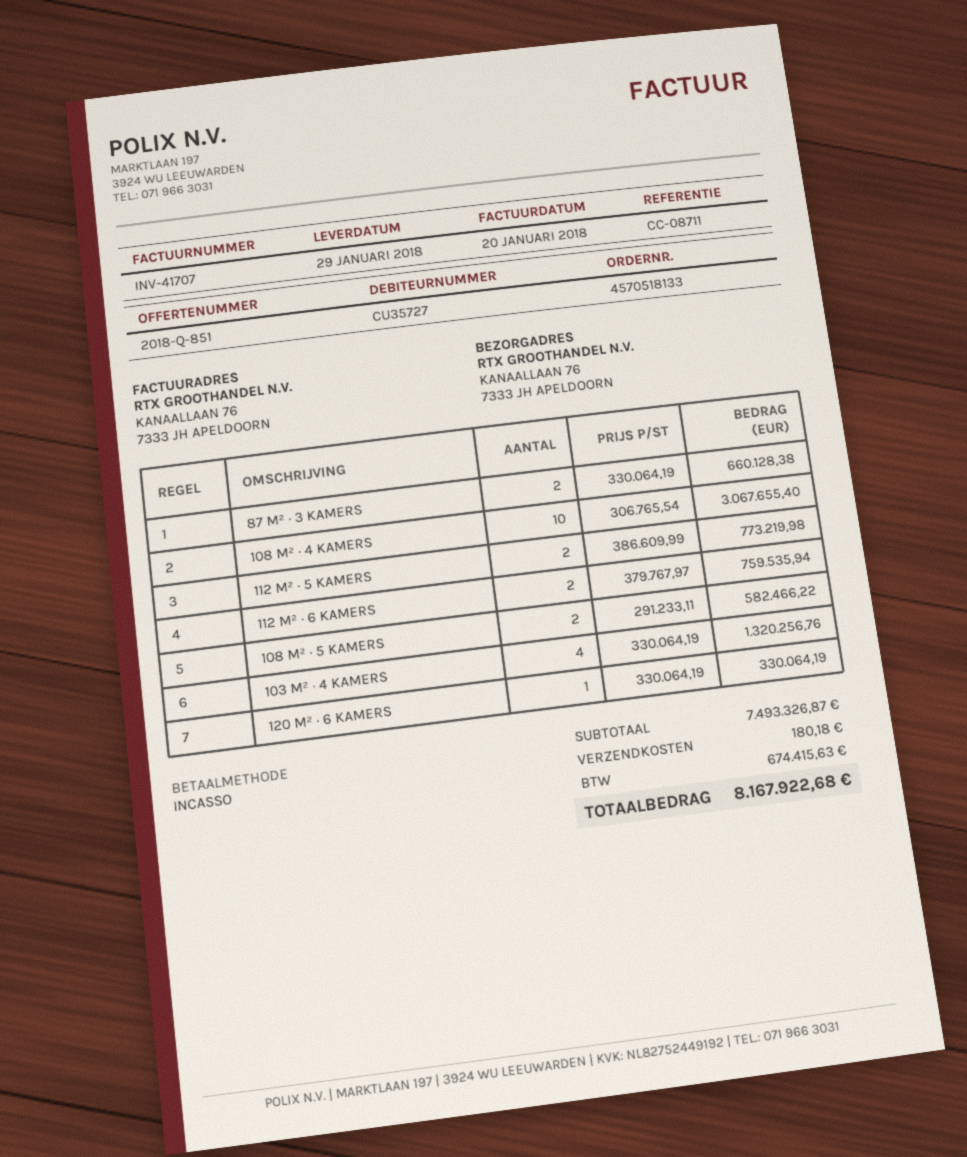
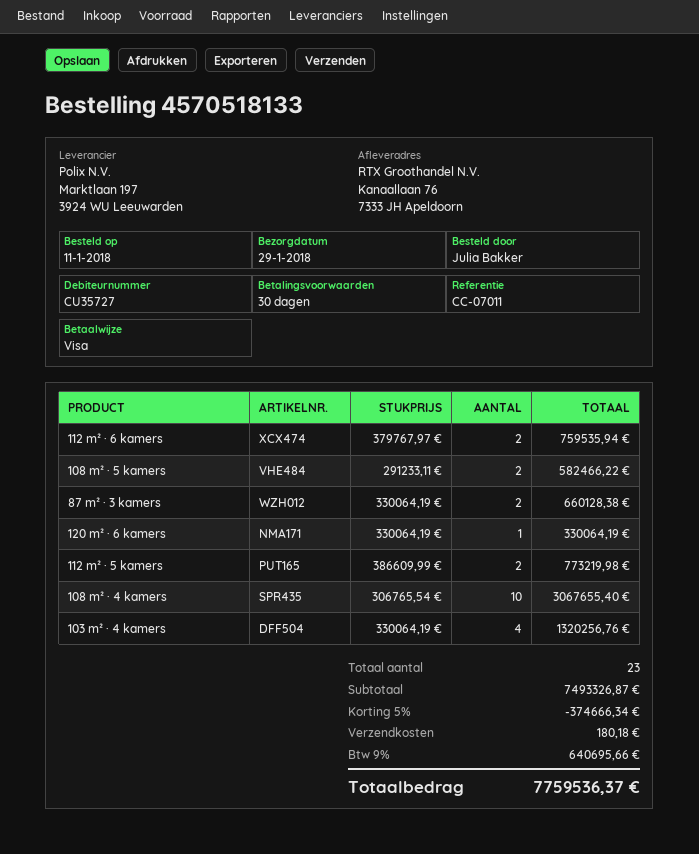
reference: CC-08711 -> CC-07011
payment method: direct debit -> Visa
discount: none -> 5% = 374666.34
tax: 674415.63 -> 640695.66
total: 8167922.68 -> 7759536.37

